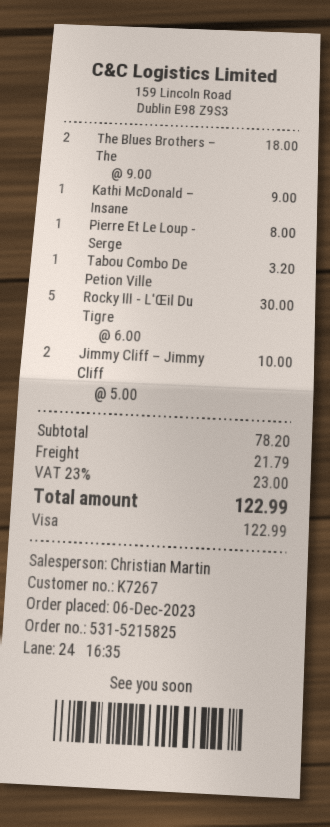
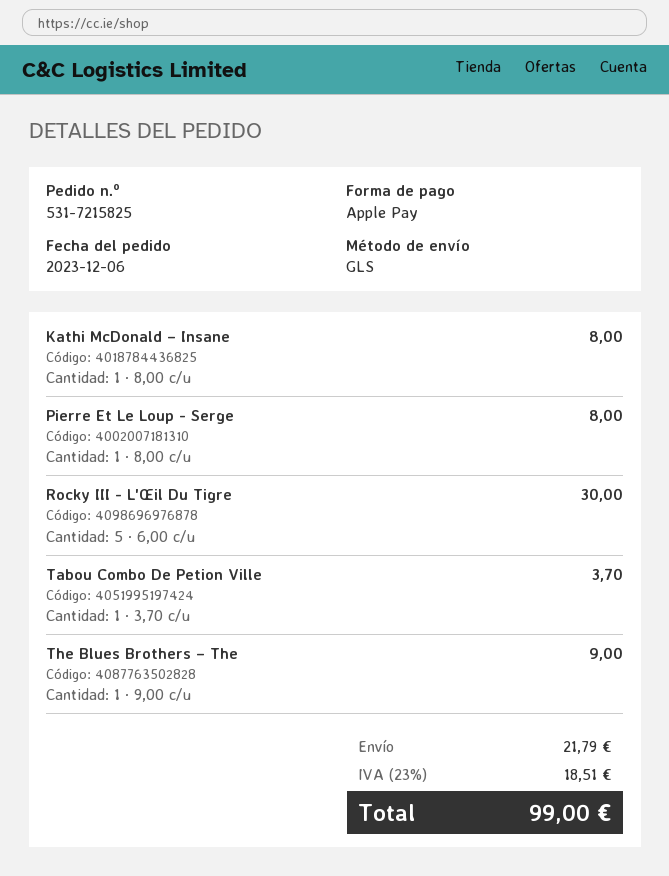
order number: 531-5215825 -> 531-7215825
payment method: Visa -> Apple Pay
The Blues Brothers – The: 2 x 9.00 = 18.00 -> 1 x 9.00 = 9.00
Kathi McDonald – Insane: 1 x 9.00 = 9.00 -> 1 x 8.00 = 8.00
Tabou Combo De Petion Ville: 1 x 3.20 = 3.20 -> 1 x 3.70 = 3.70
Jimmy Cliff – Jimmy Cliff: 2 x 5.00 = 10.00 -> none
tax: 23% = 23.00 -> 23% = 18.51
total: 122.99 -> 99.00

